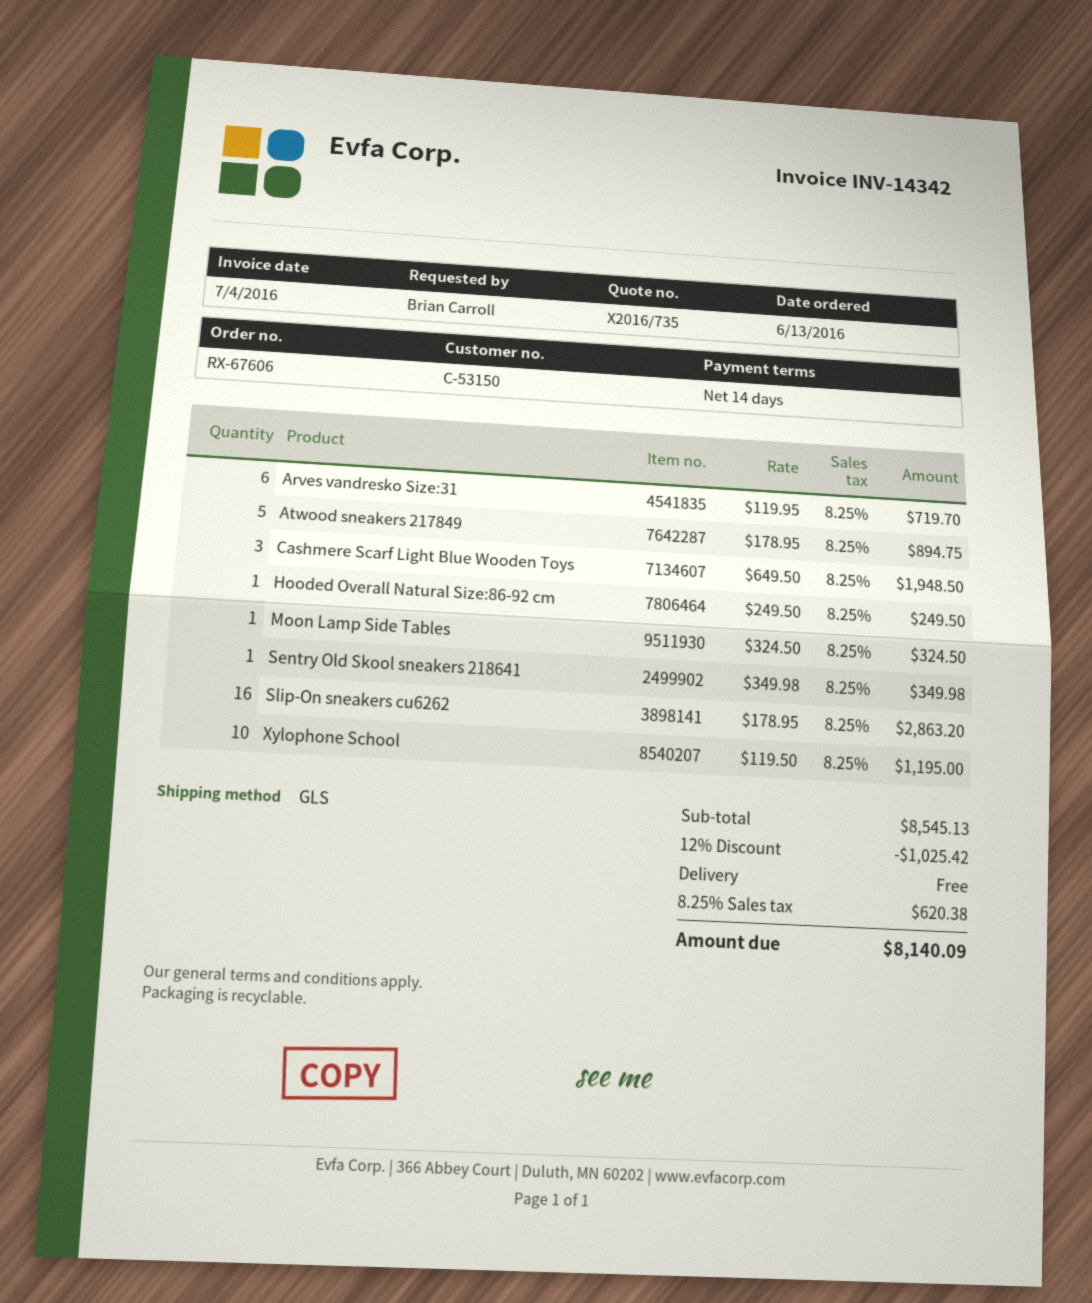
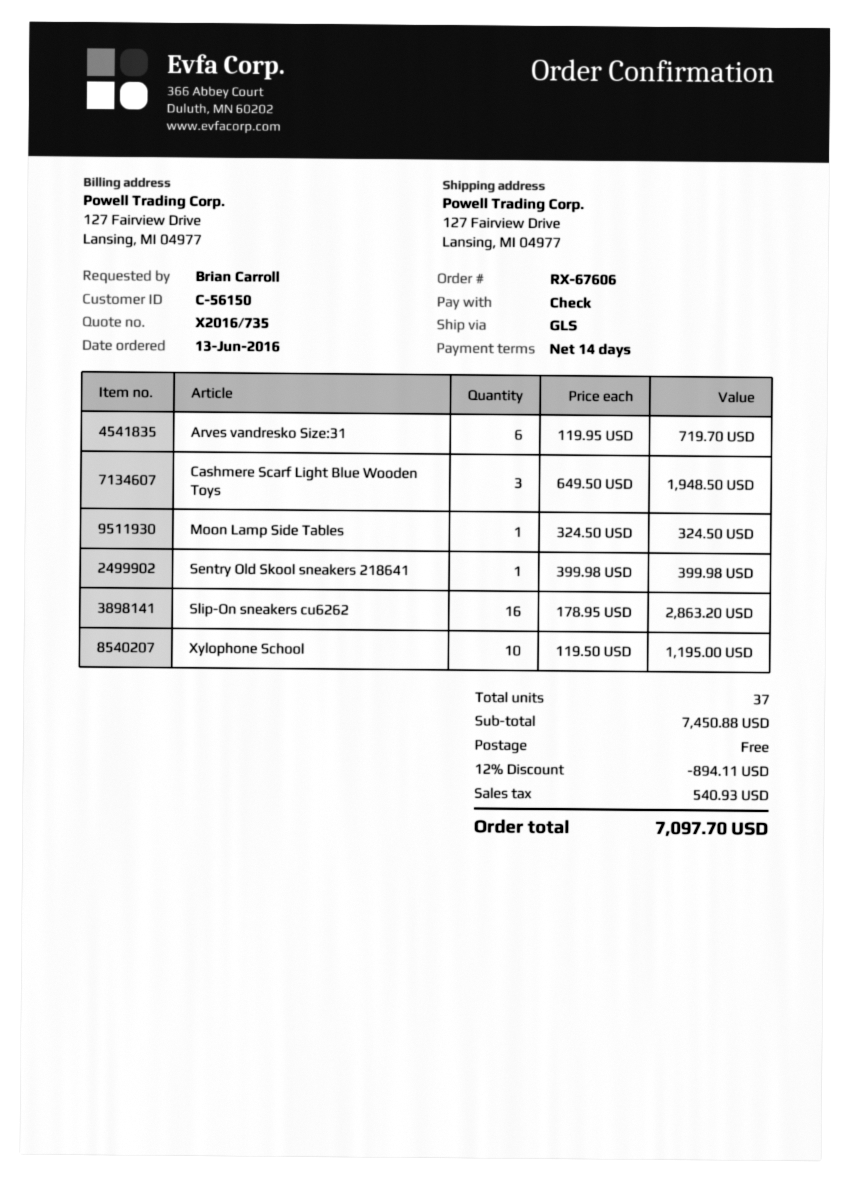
customer number: C-53150 -> C-56150
Atwood sneakers 217849: 5 x 178.95 = 894.75 -> none
Hooded Overall Natural Size:86-92 cm: 1 x 249.50 = 249.50 -> none
Sentry Old Skool sneakers 218641: 1 x 349.98 = 349.98 -> 1 x 399.98 = 399.98
subtotal: 8545.13 -> 7450.88
discount: 12% = 1025.42 -> 12% = 894.11
tax: 620.38 -> 540.93
total: 8140.09 -> 7097.70

